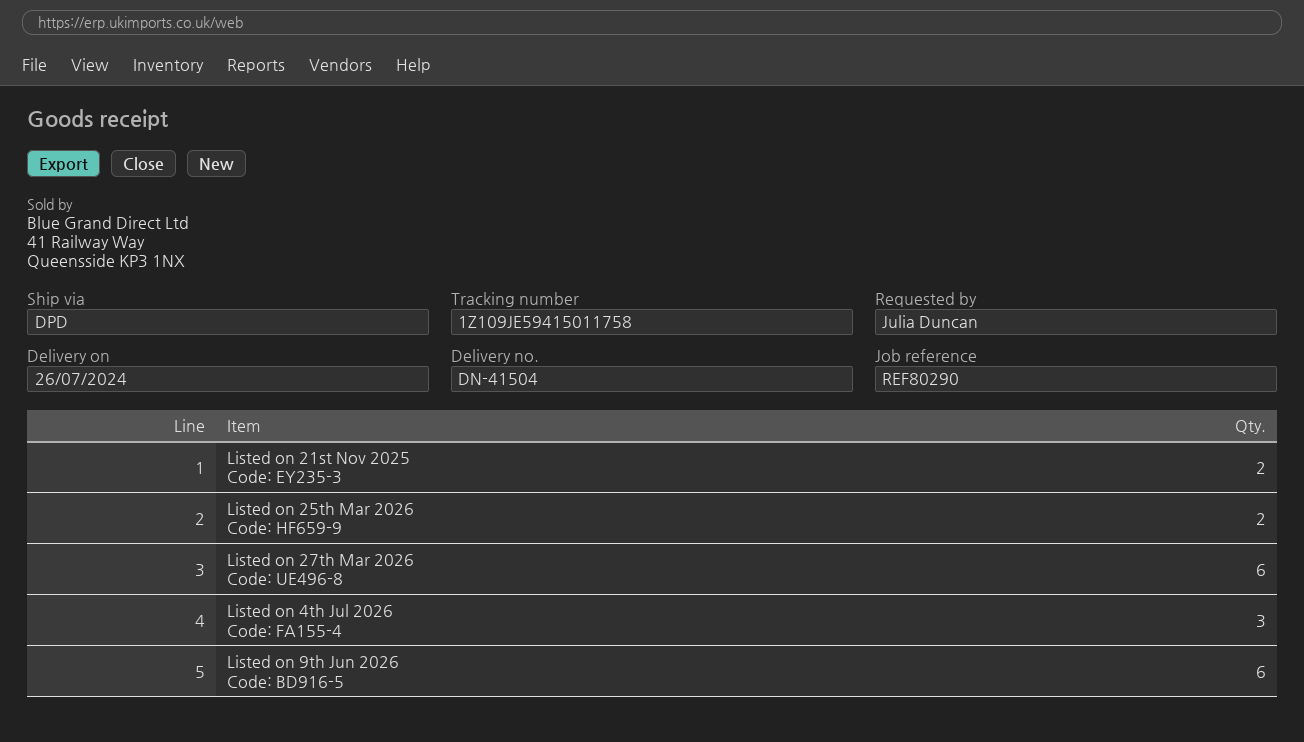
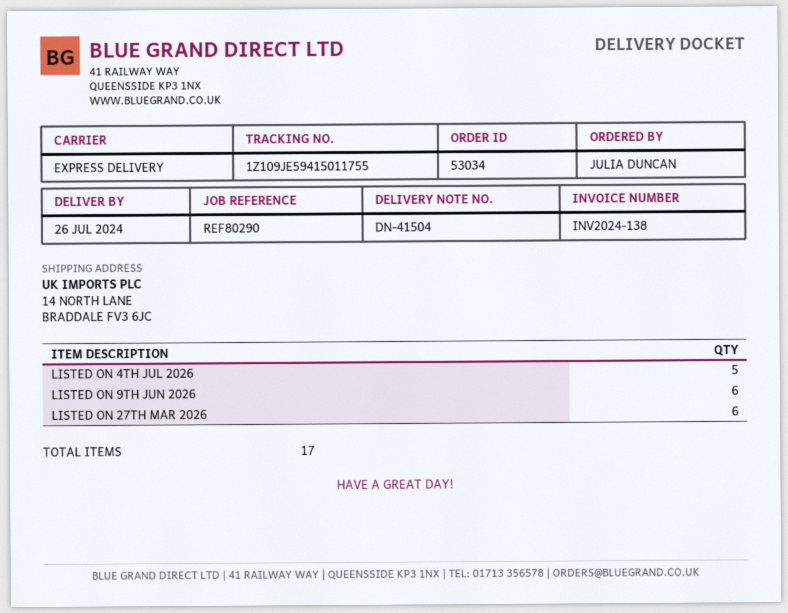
shipping method: DPD -> express
tracking number: 1Z109JE59415011758 -> 1Z109JE59415011755
Listed on 21st Nov 2025: 2 -> none
Listed on 25th Mar 2026: 2 -> none
Listed on 4th Jul 2026: 3 -> 5

